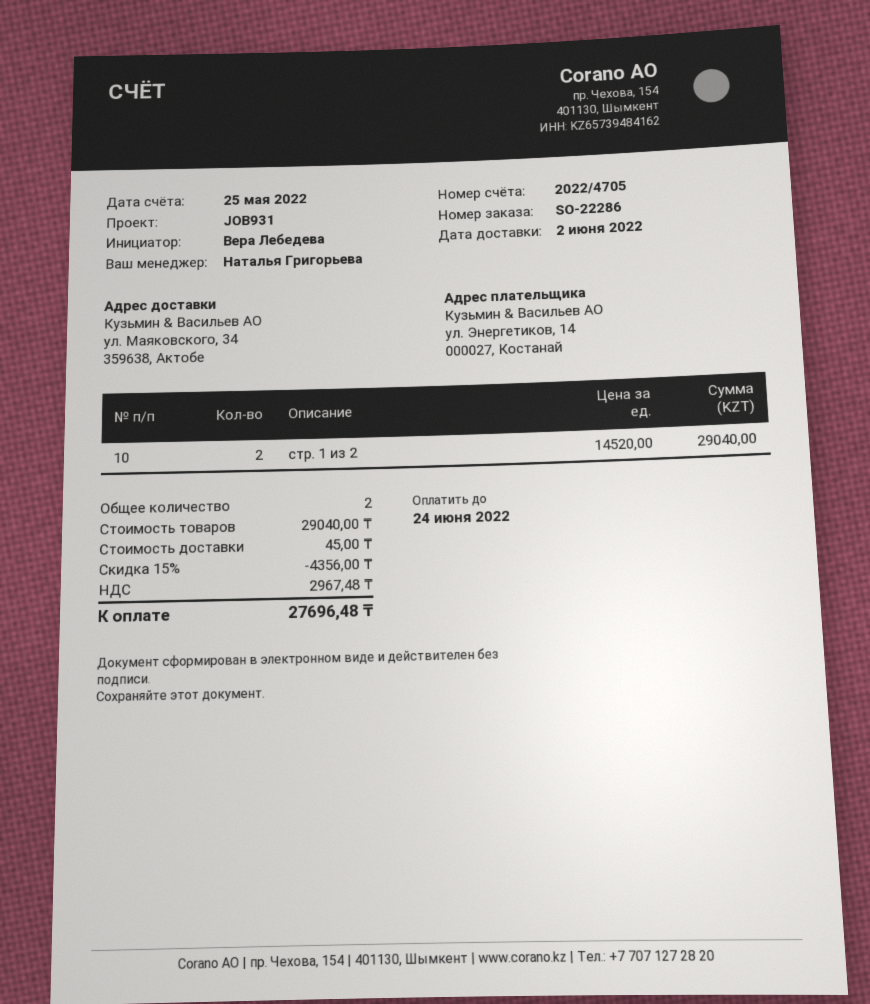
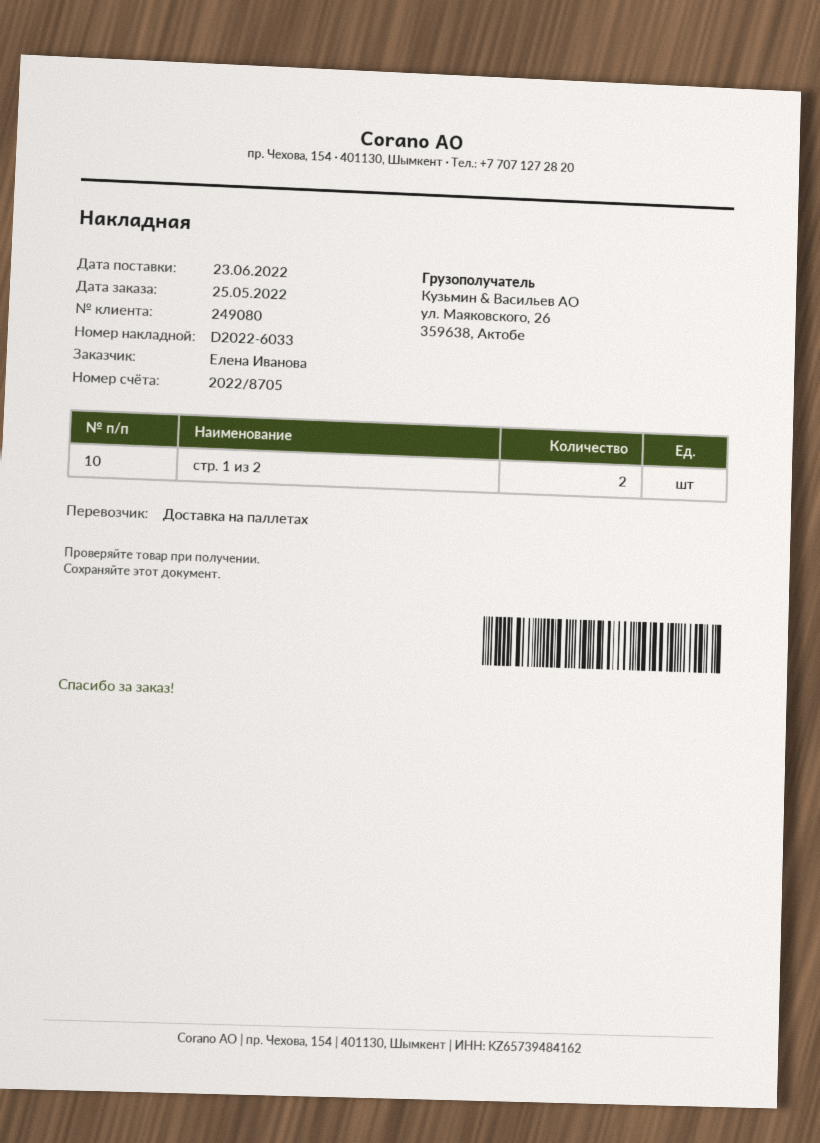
delivery date: 2022-06-02 -> 2022-06-23
invoice number: 2022/4705 -> 2022/8705
ordered by: Вера Лебедева -> Елена Иванова
ship to: ул. Маяковского, 34, 359638, Актобе -> ул. Маяковского, 26, 359638, Актобе

